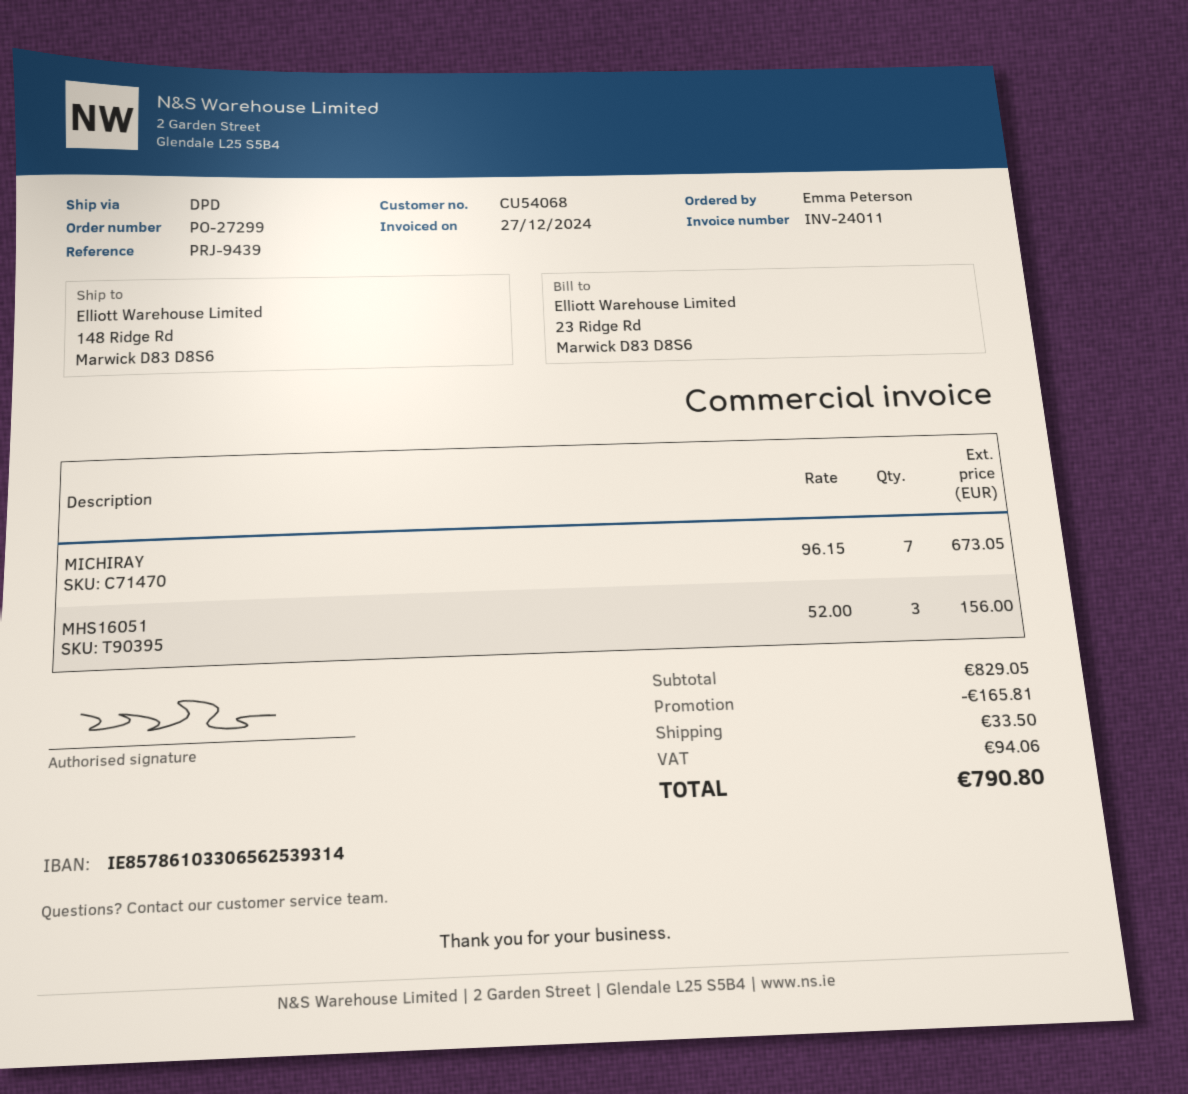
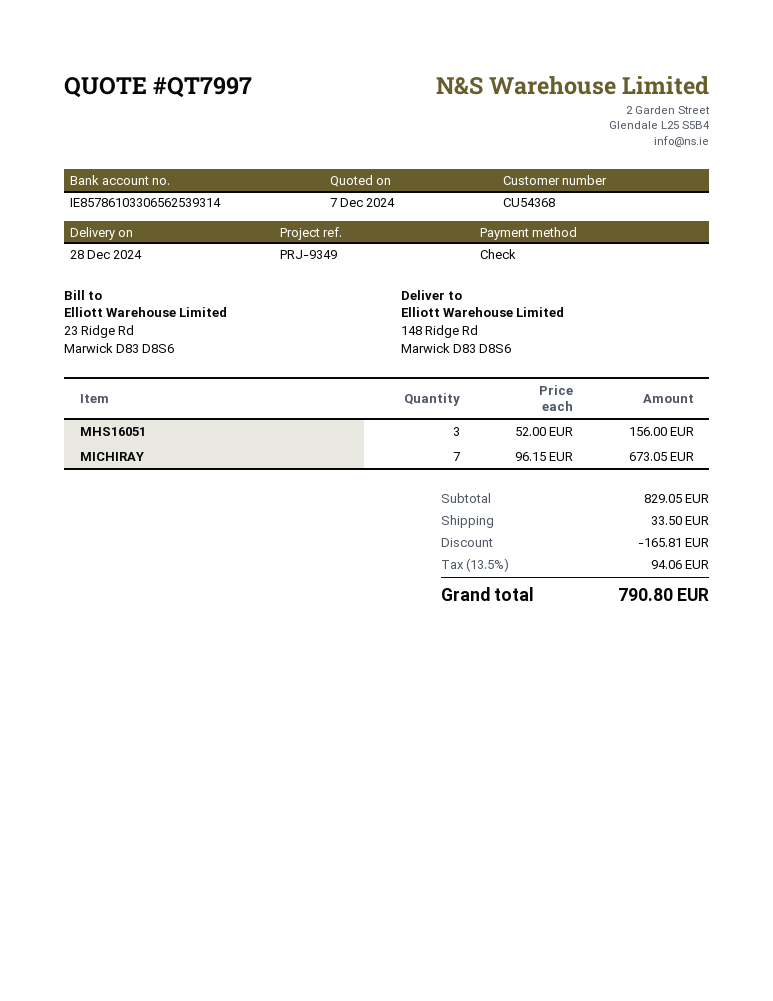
customer number: CU54068 -> CU54368
reference: PRJ-9439 -> PRJ-9349

